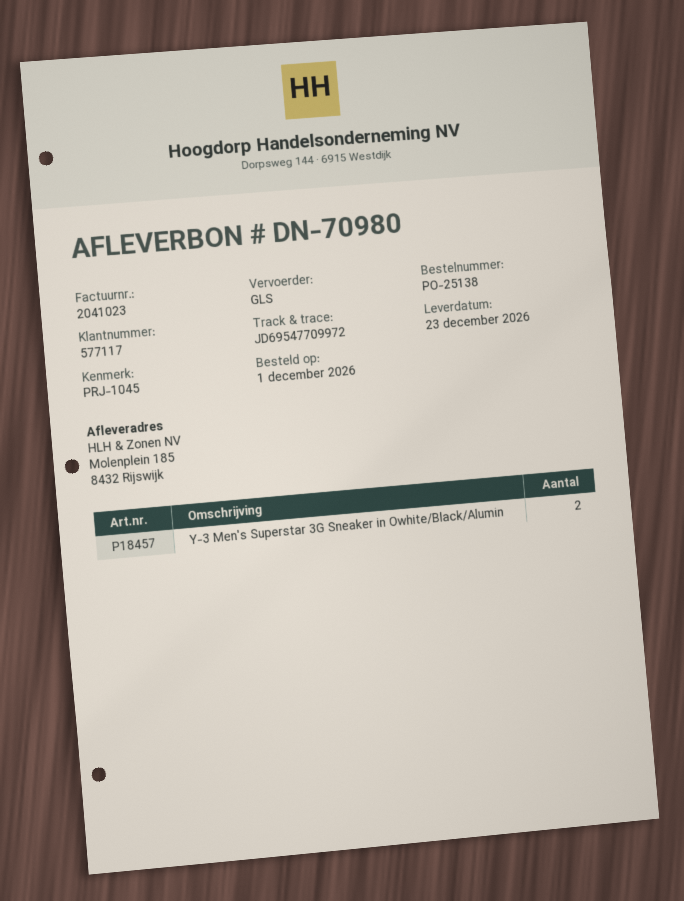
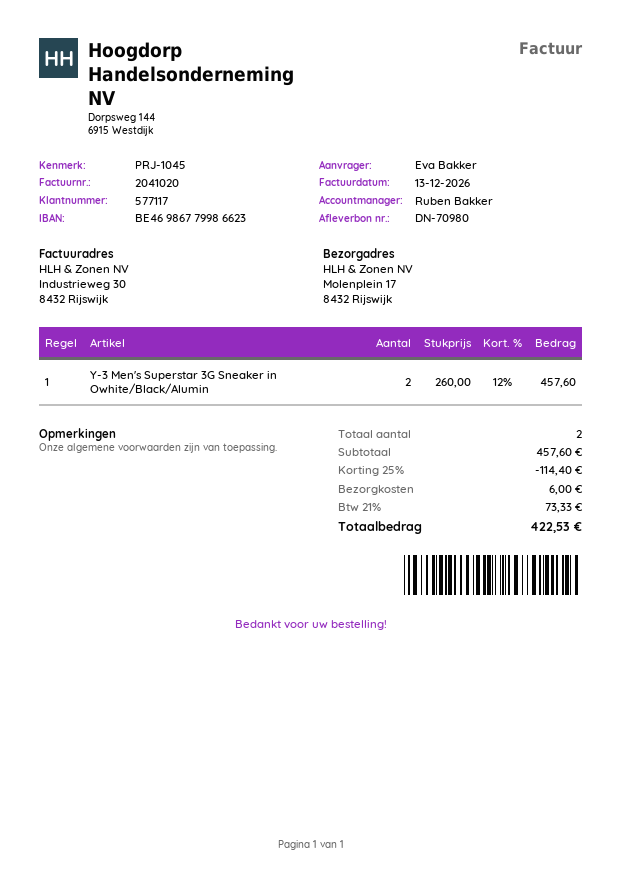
invoice number: 2041023 -> 2041020
ship to: Molenplein 185, 8432 Rijswijk -> Molenplein 17, 8432 Rijswijk

